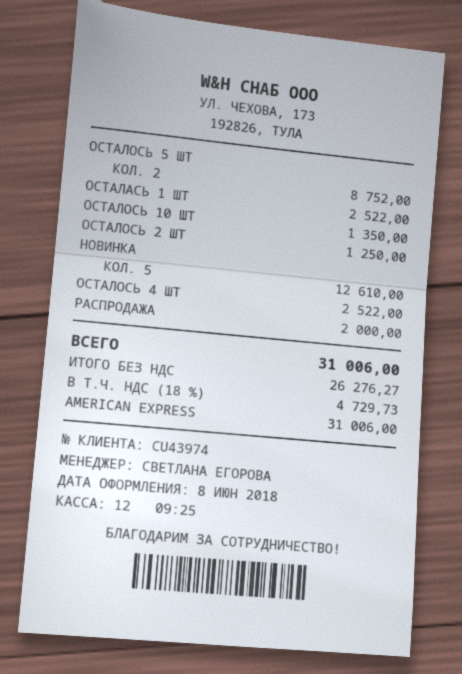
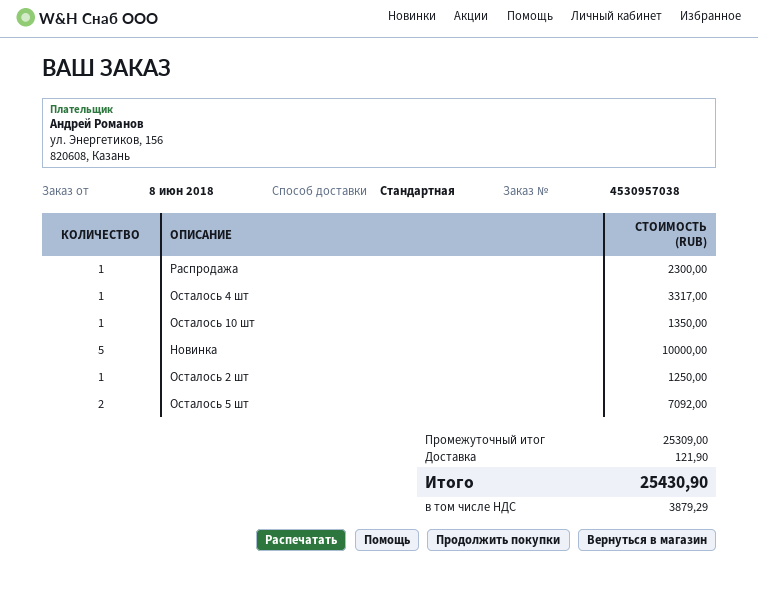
ОСТАЛОСЬ 5 ШТ: 2 for 8752.00 -> 2 for 7092.00
ОСТАЛАСЬ 1 ШТ: 1 for 2522.00 -> none
НОВИНКА: 5 for 12610.00 -> 5 for 10000.00
ОСТАЛОСЬ 4 ШТ: 1 for 2522.00 -> 1 for 3317.00
РАСПРОДАЖА: 1 for 2000.00 -> 1 for 2300.00
shipping: none -> 121.90
tax: 4729.73 -> 3879.29
total: 31006.00 -> 25430.90

